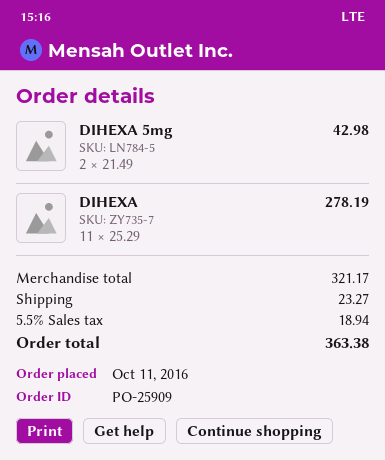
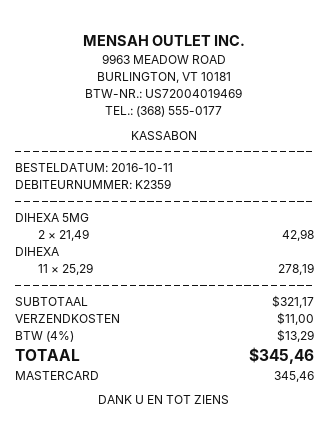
shipping: 23.27 -> 11.00
tax: 5.5% = 18.94 -> 4% = 13.29
total: 363.38 -> 345.46

